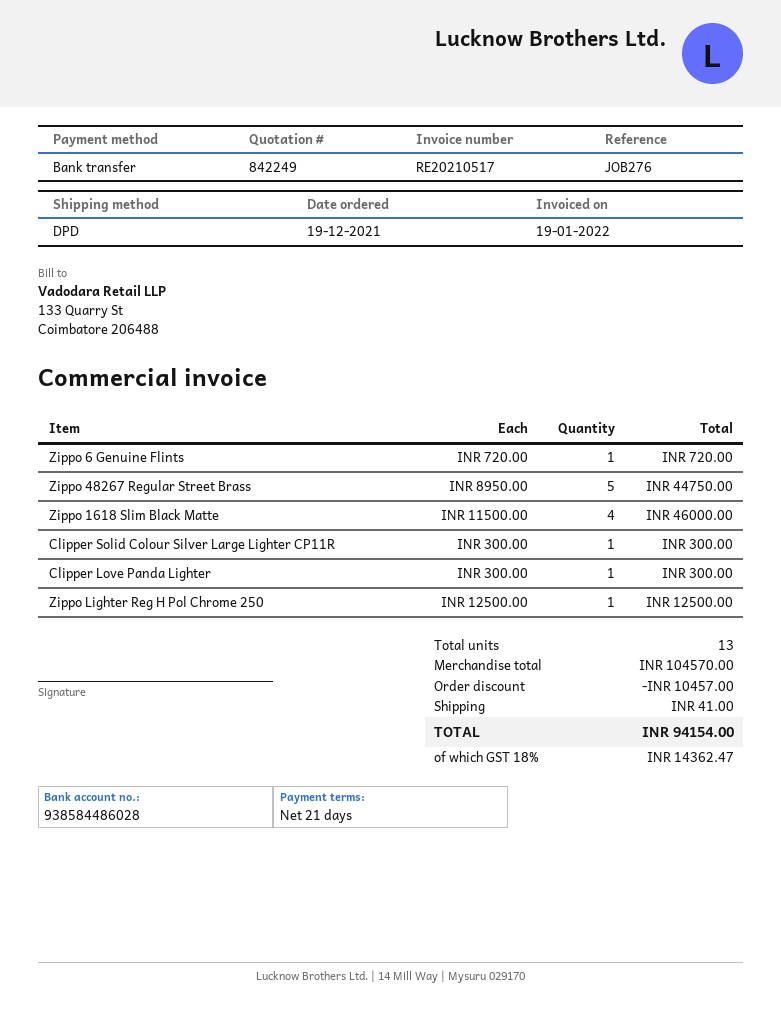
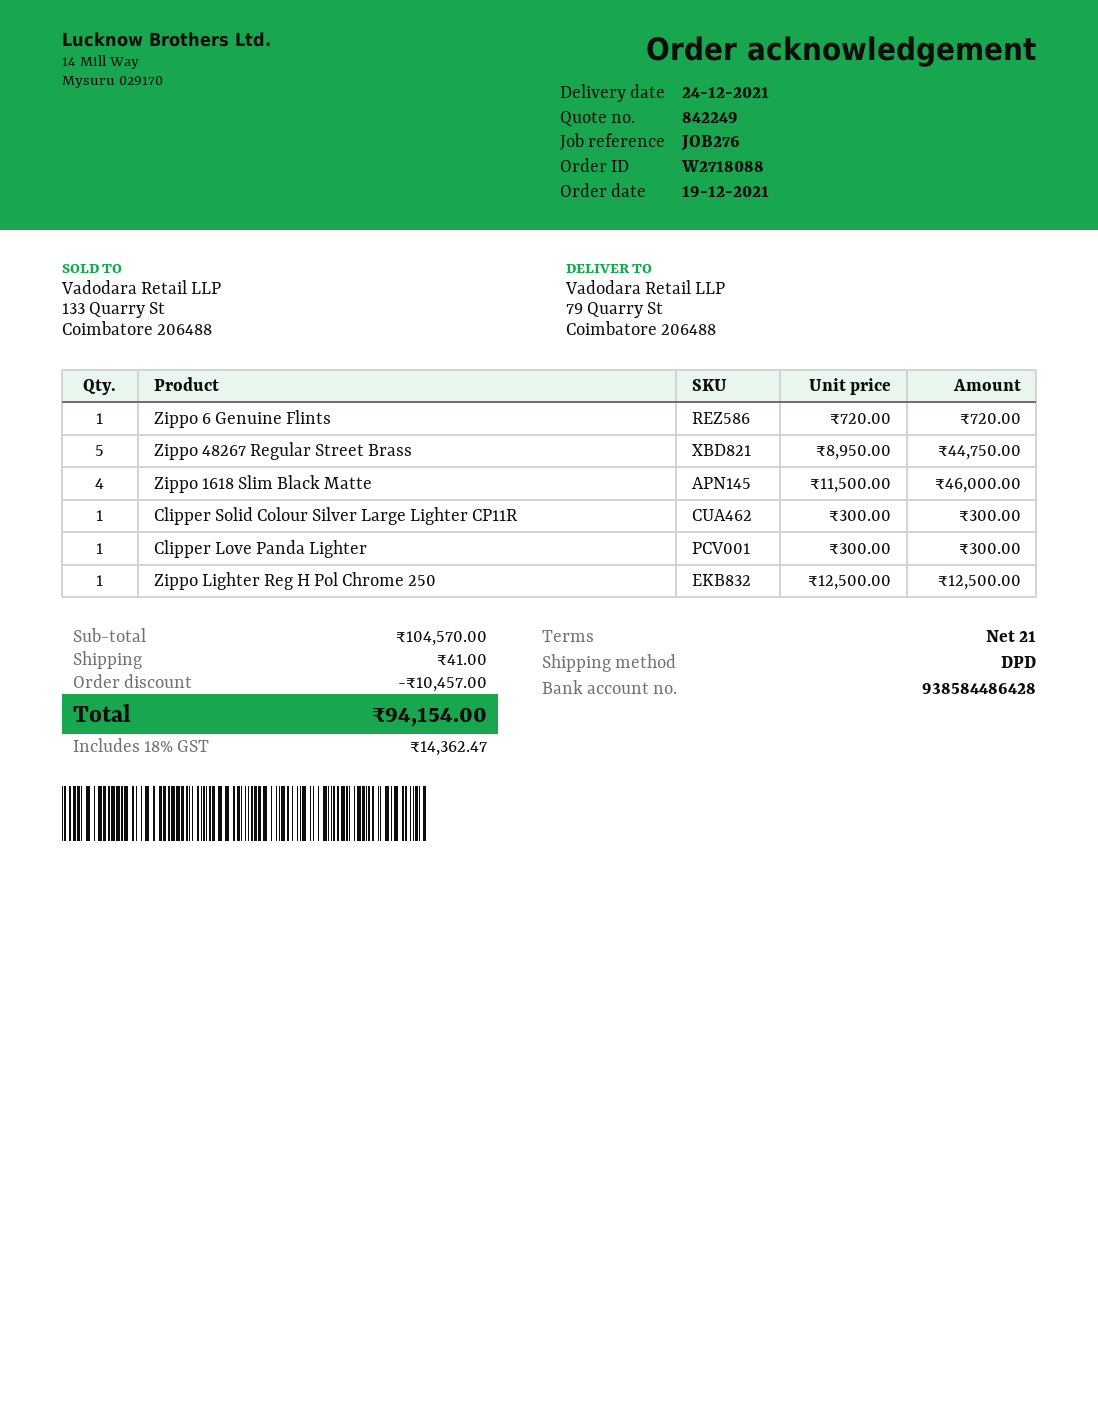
bank account: 938584486028 -> 938584486428

